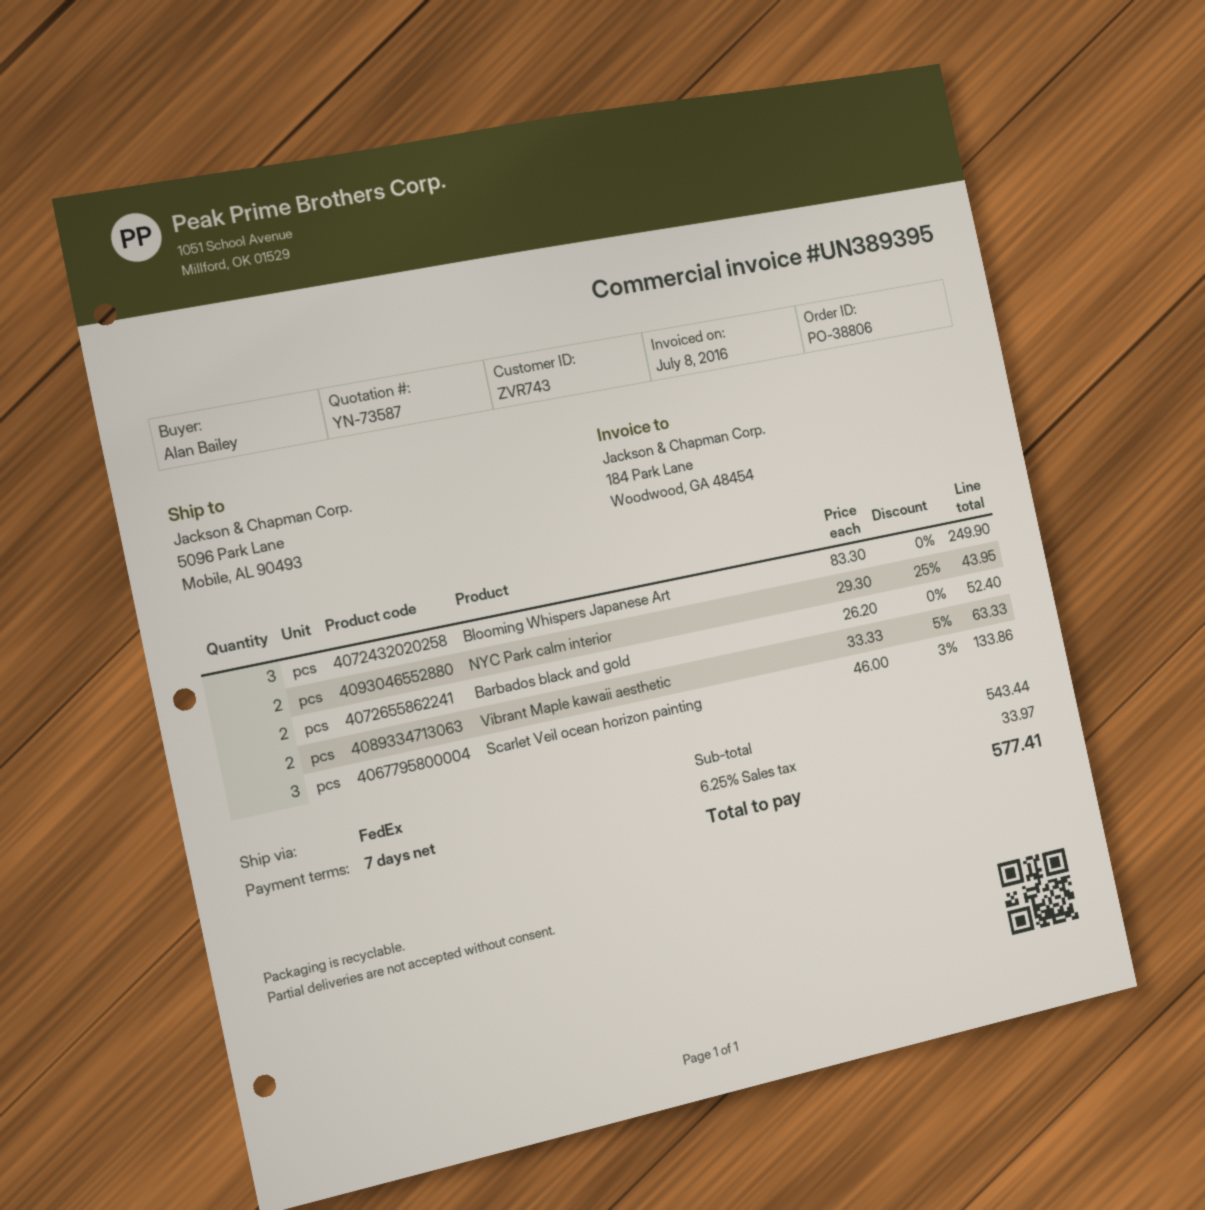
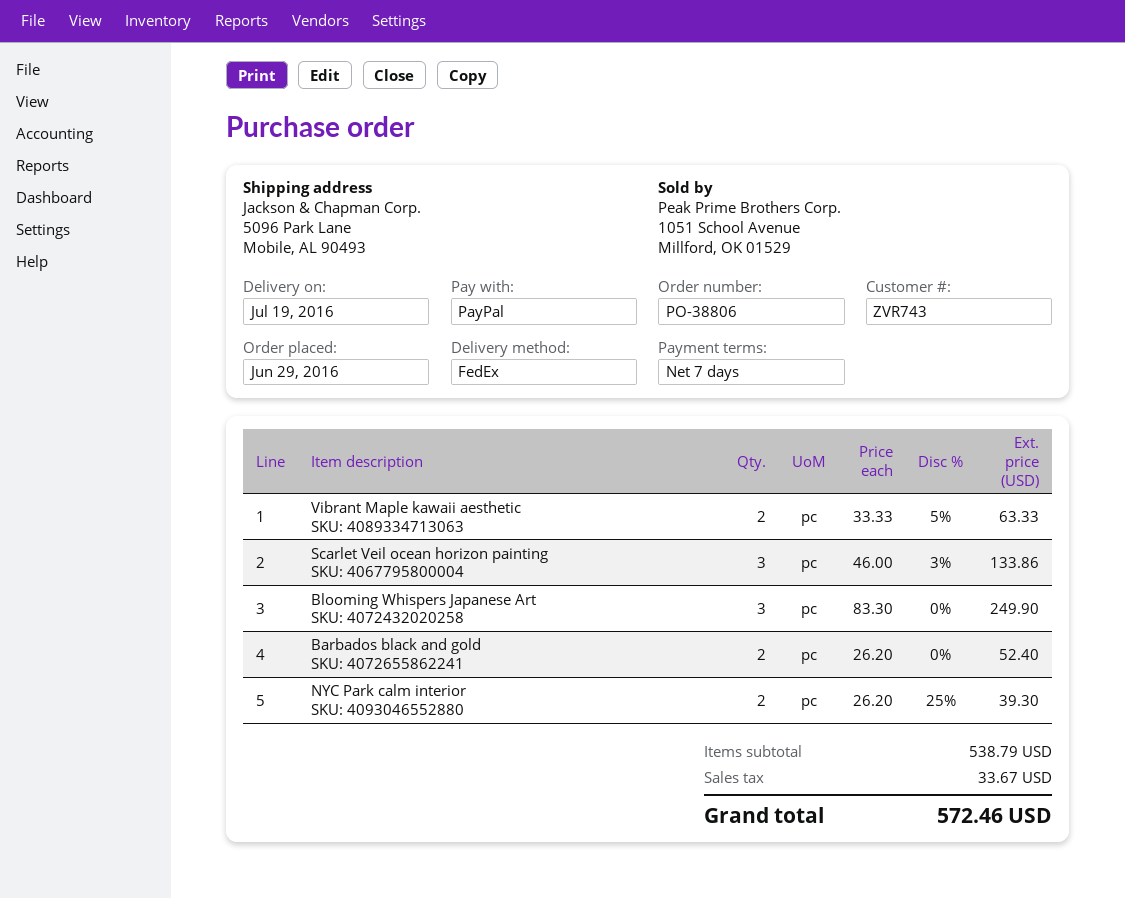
NYC Park calm interior: 2 x 29.30 - 25% = 43.95 -> 2 x 26.20 - 25% = 39.30
subtotal: 543.44 -> 538.79
tax: 33.97 -> 33.67
total: 577.41 -> 572.46

